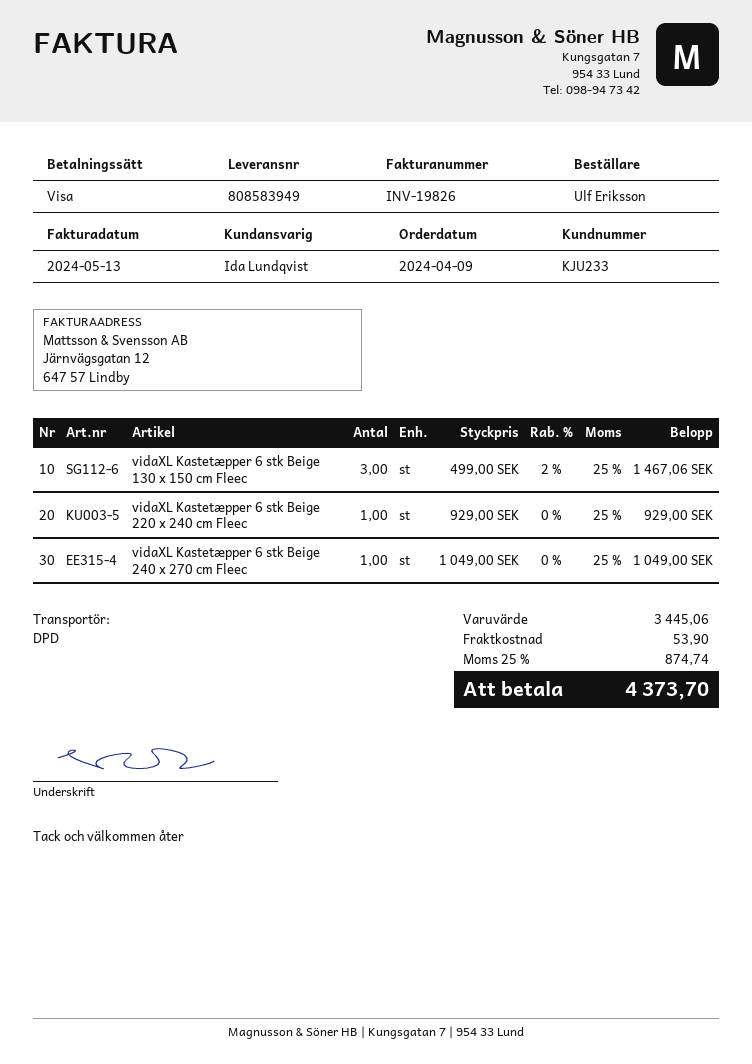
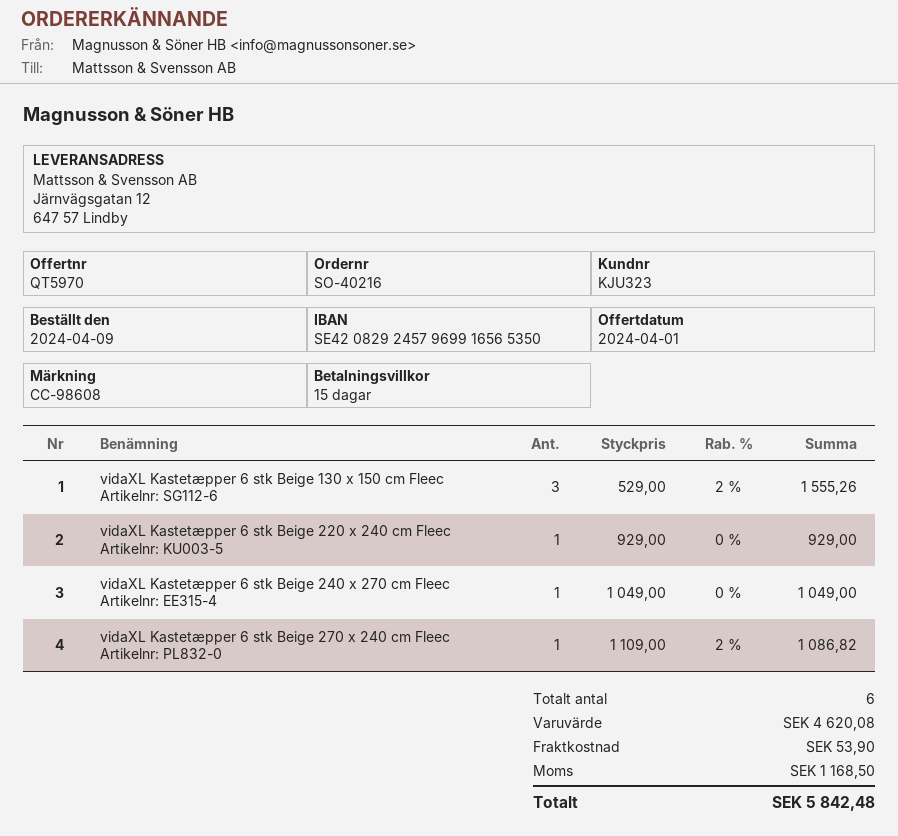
customer number: KJU233 -> KJU323
vidaXL Kastetæpper 6 stk Beige 130 x 150 cm Fleec: 3 x 499.00 - 2% = 1467.06 -> 3 x 529.00 - 2% = 1555.26
vidaXL Kastetæpper 6 stk Beige 270 x 240 cm Fleec: none -> 1 x 1109.00 - 2% = 1086.82
subtotal: 3445.06 -> 4620.08
tax: 874.74 -> 1168.50
total: 4373.70 -> 5842.48

